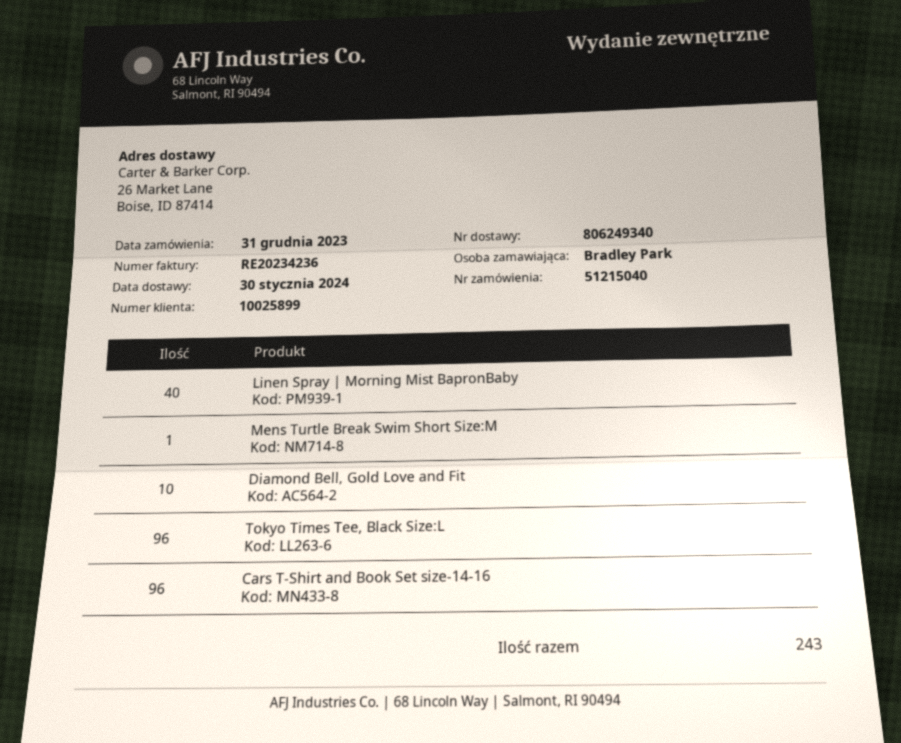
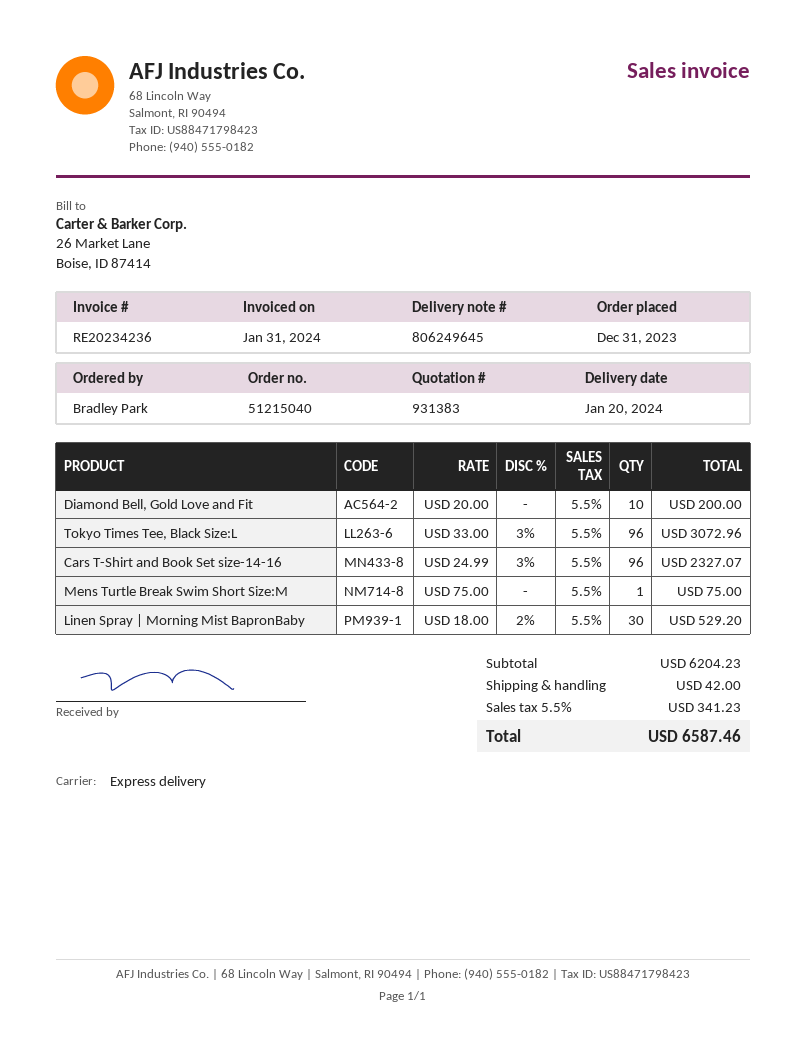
delivery note number: 806249340 -> 806249645
delivery date: 2024-01-30 -> 2024-01-20
Linen Spray | Morning Mist BapronBaby: 40 -> 30

